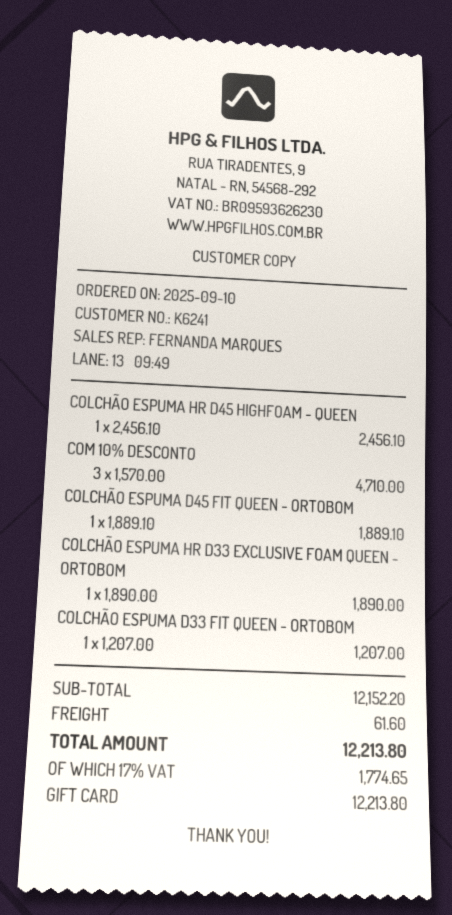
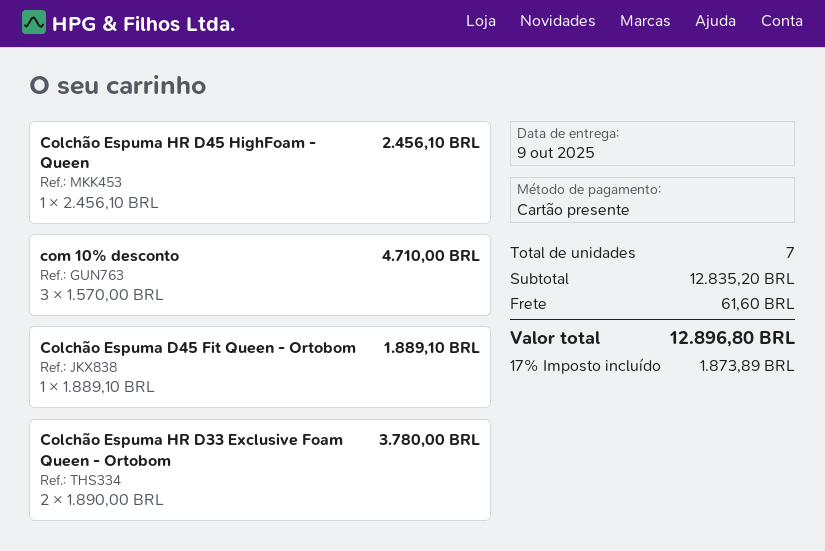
COLCHÃO ESPUMA HR D33 EXCLUSIVE FOAM QUEEN - ORTOBOM: 1 x 1890.00 = 1890.00 -> 2 x 1890.00 = 3780.00
COLCHÃO ESPUMA D33 FIT QUEEN - ORTOBOM: 1 x 1207.00 = 1207.00 -> none
subtotal: 12152.20 -> 12835.20
tax: 17% = 1774.65 -> 17% = 1873.89
total: 12213.80 -> 12896.80

